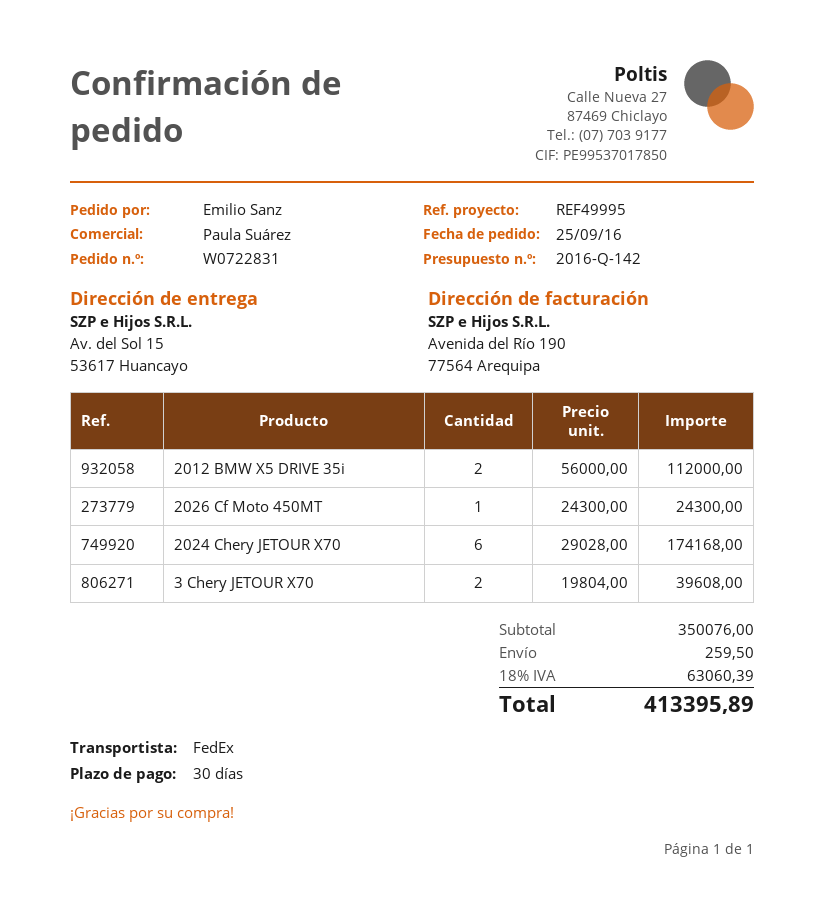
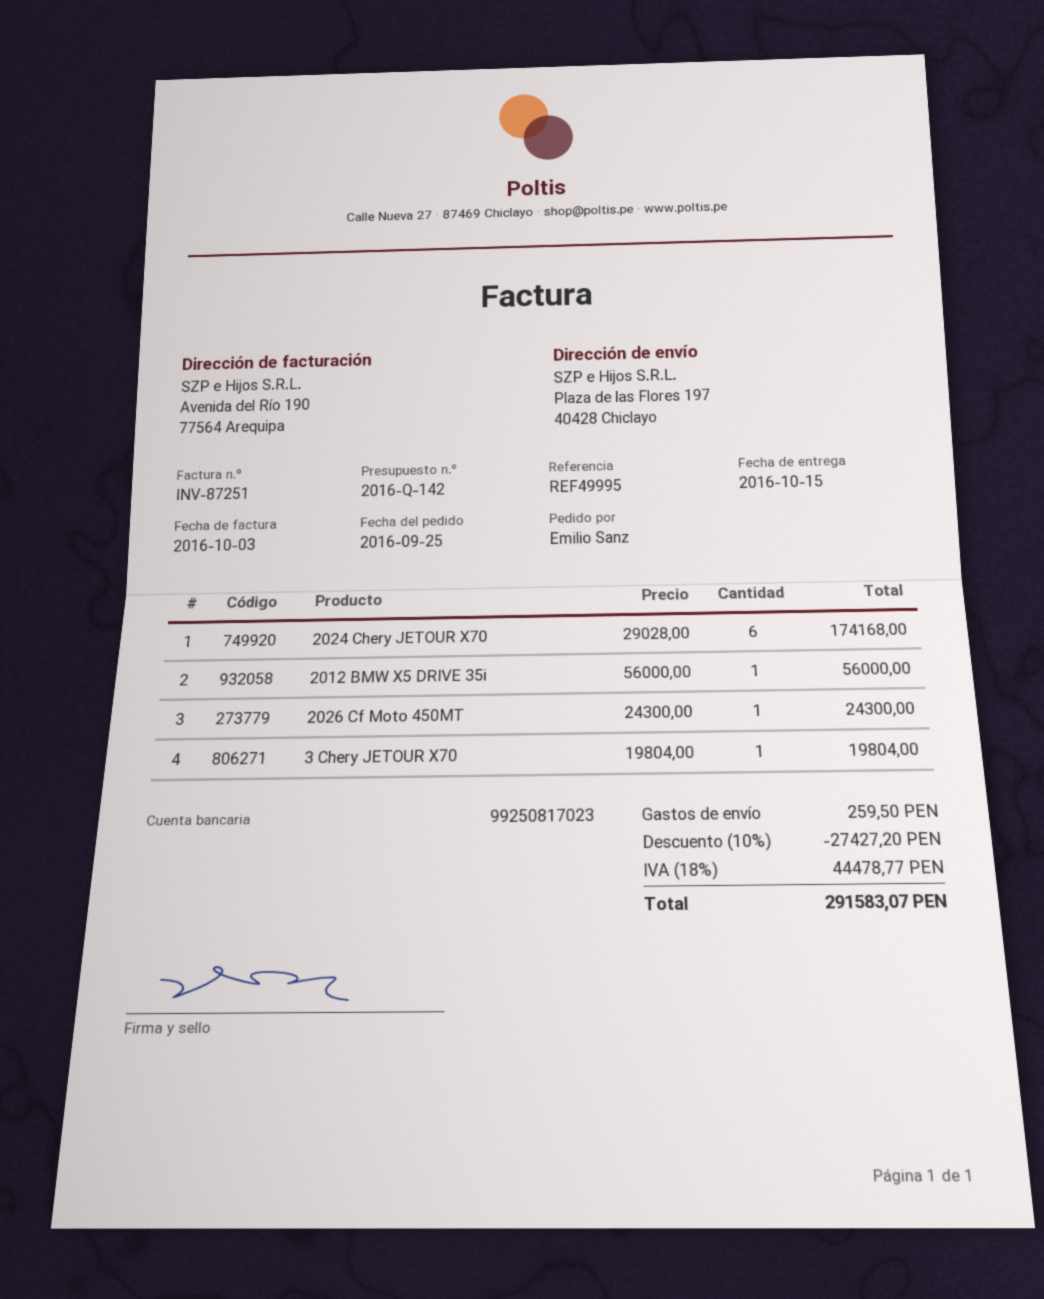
ship to: Av. del Sol 15, 53617 Huancayo -> Plaza de las Flores 197, 40428 Chiclayo
2012 BMW X5 DRIVE 35i: 2 x 56000.00 = 112000.00 -> 1 x 56000.00 = 56000.00
3 Chery JETOUR X70: 2 x 19804.00 = 39608.00 -> 1 x 19804.00 = 19804.00
discount: none -> 10% = 27427.20
tax: 18% = 63060.39 -> 18% = 44478.77
total: 413395.89 -> 291583.07

